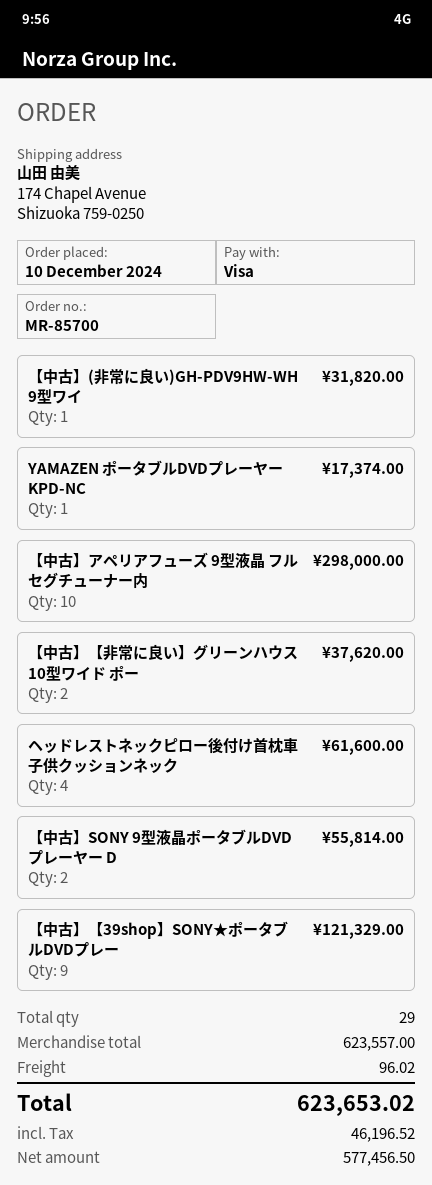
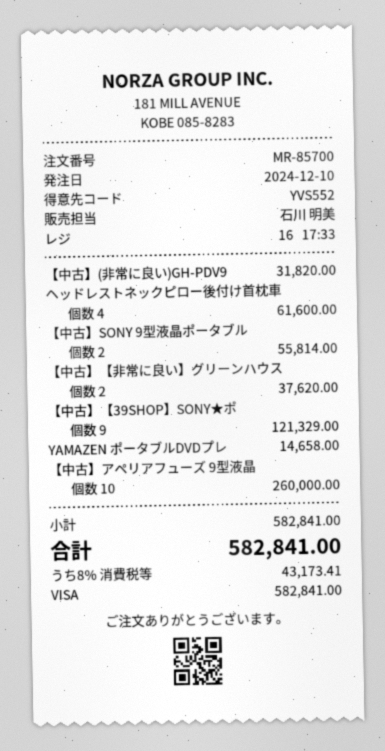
YAMAZEN ポータブルDVDプレーヤー KPD-NC: 1 for 17374.00 -> 1 for 14658.00
【中古】アペリアフューズ 9型液晶 フルセグチューナー内: 10 for 298000.00 -> 10 for 260000.00
subtotal: 623557.00 -> 582841.00
shipping: 96.02 -> none
tax: 46196.52 -> 43173.41
total: 623653.02 -> 582841.00

